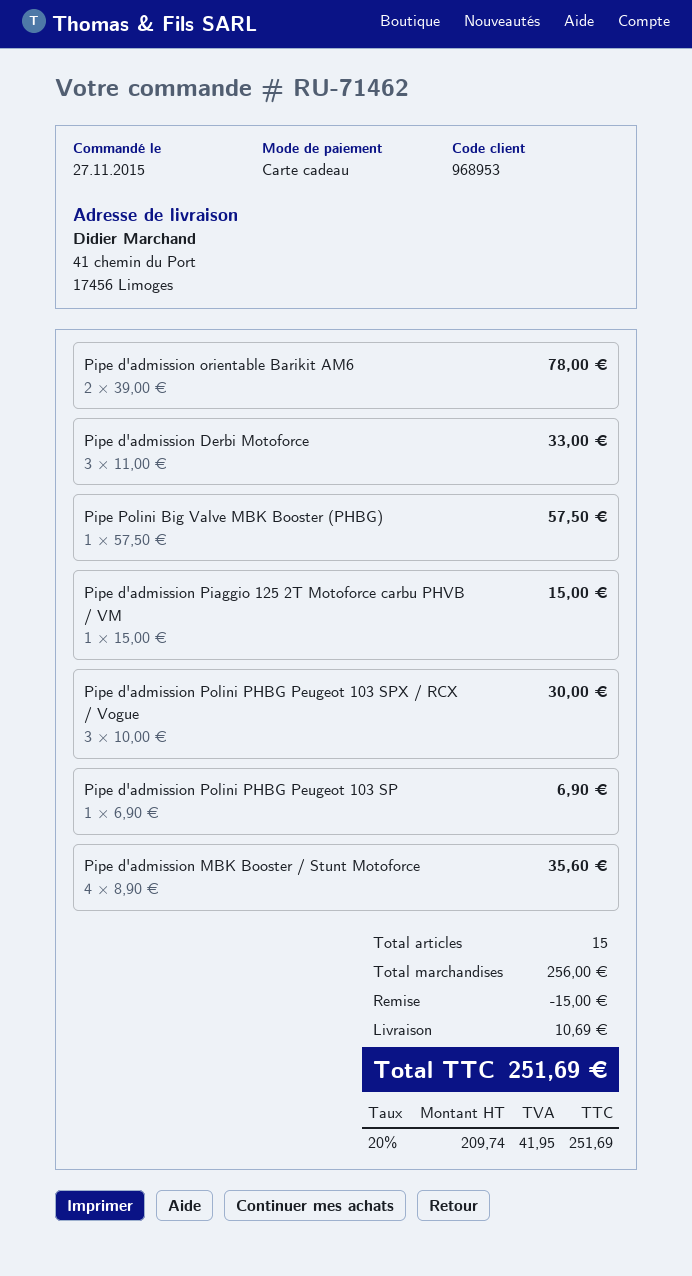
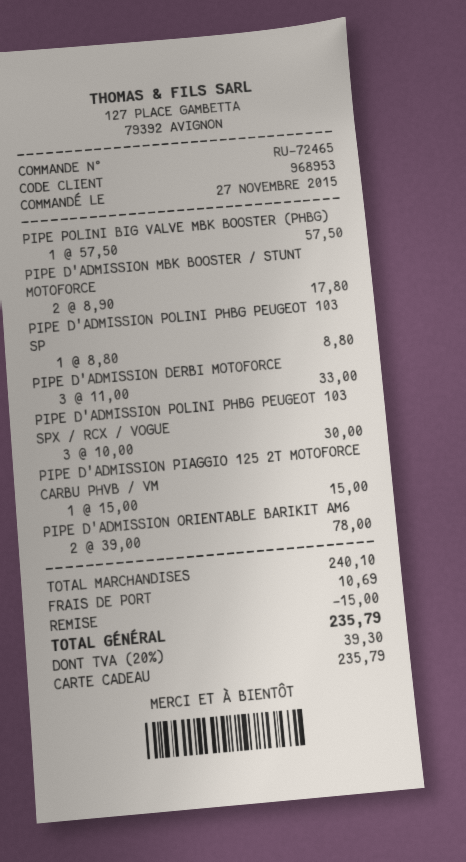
order number: RU-71462 -> RU-72465
Pipe d'admission Polini PHBG Peugeot 103 SP: 1 x 6.90 = 6.90 -> 1 x 8.80 = 8.80
Pipe d'admission MBK Booster / Stunt Motoforce: 4 x 8.90 = 35.60 -> 2 x 8.90 = 17.80
subtotal: 256.00 -> 240.10
tax: 20% = 41.95 -> 20% = 39.30
total: 251.69 -> 235.79

